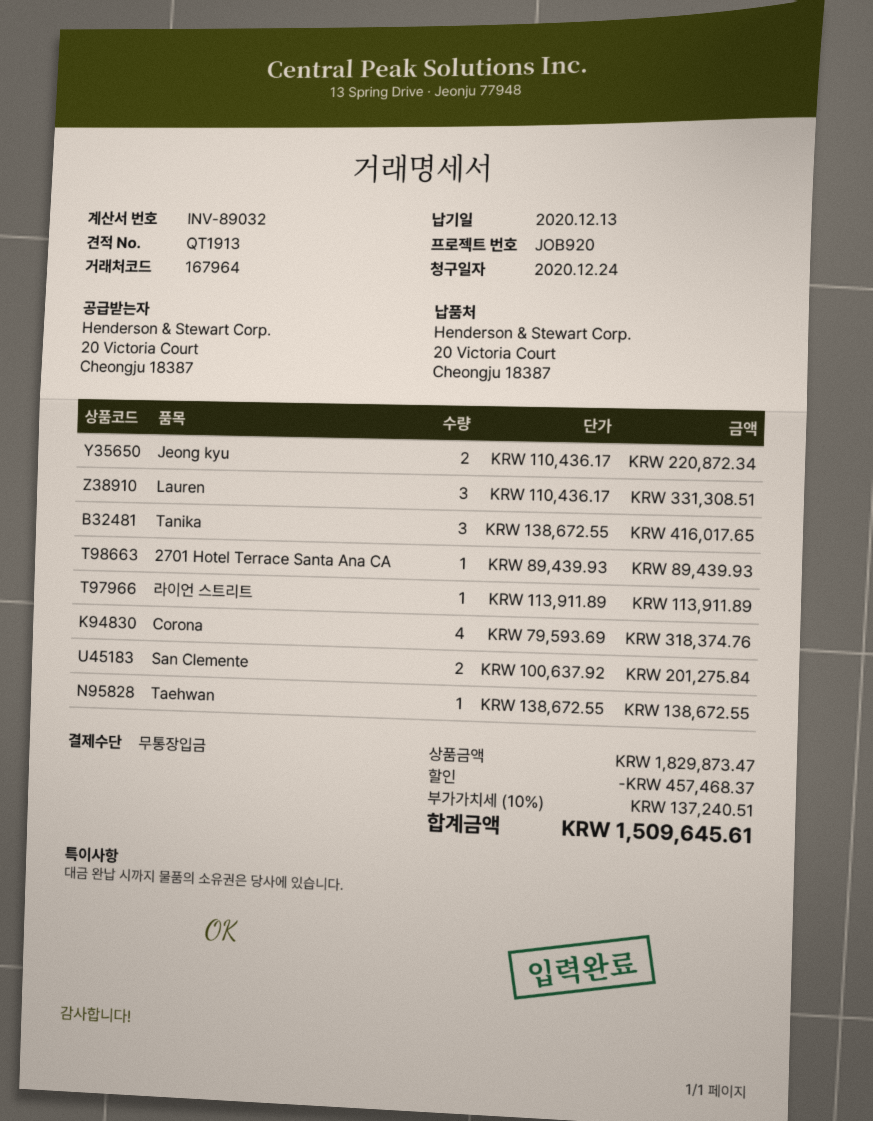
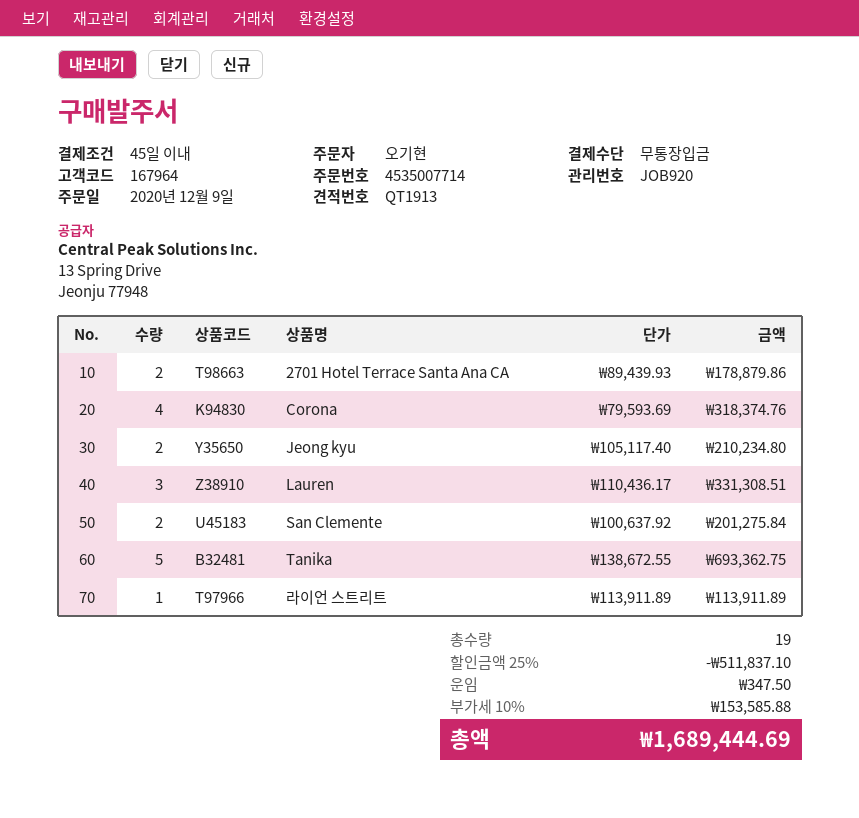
Jeong kyu: 2 x 110436.17 = 220872.34 -> 2 x 105117.40 = 210234.80
Tanika: 3 x 138672.55 = 416017.65 -> 5 x 138672.55 = 693362.75
2701 Hotel Terrace Santa Ana CA: 1 x 89439.93 = 89439.93 -> 2 x 89439.93 = 178879.86
Taehwan: 1 x 138672.55 = 138672.55 -> none
discount: 457468.37 -> 511837.10
shipping: none -> 347.50
tax: 10% = 137240.51 -> 10% = 153585.88
total: 1509645.61 -> 1689444.69

